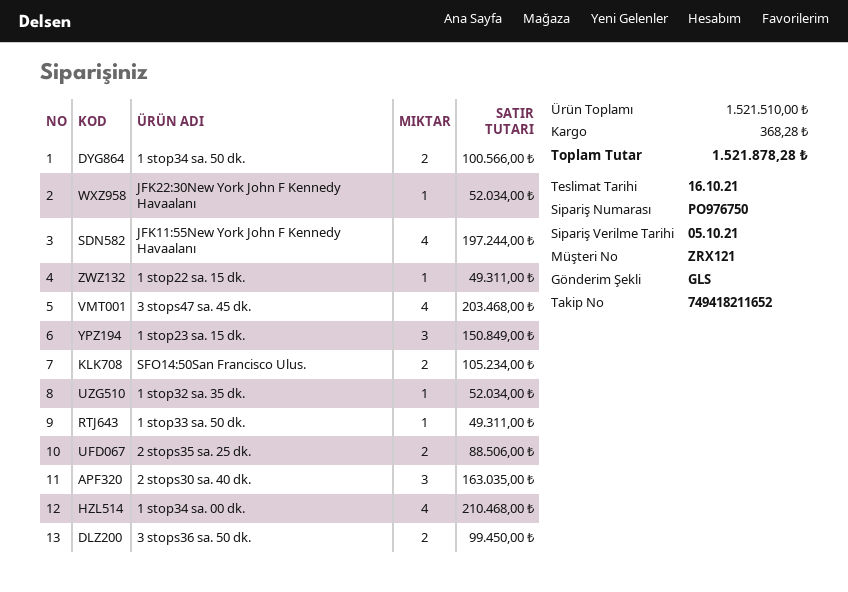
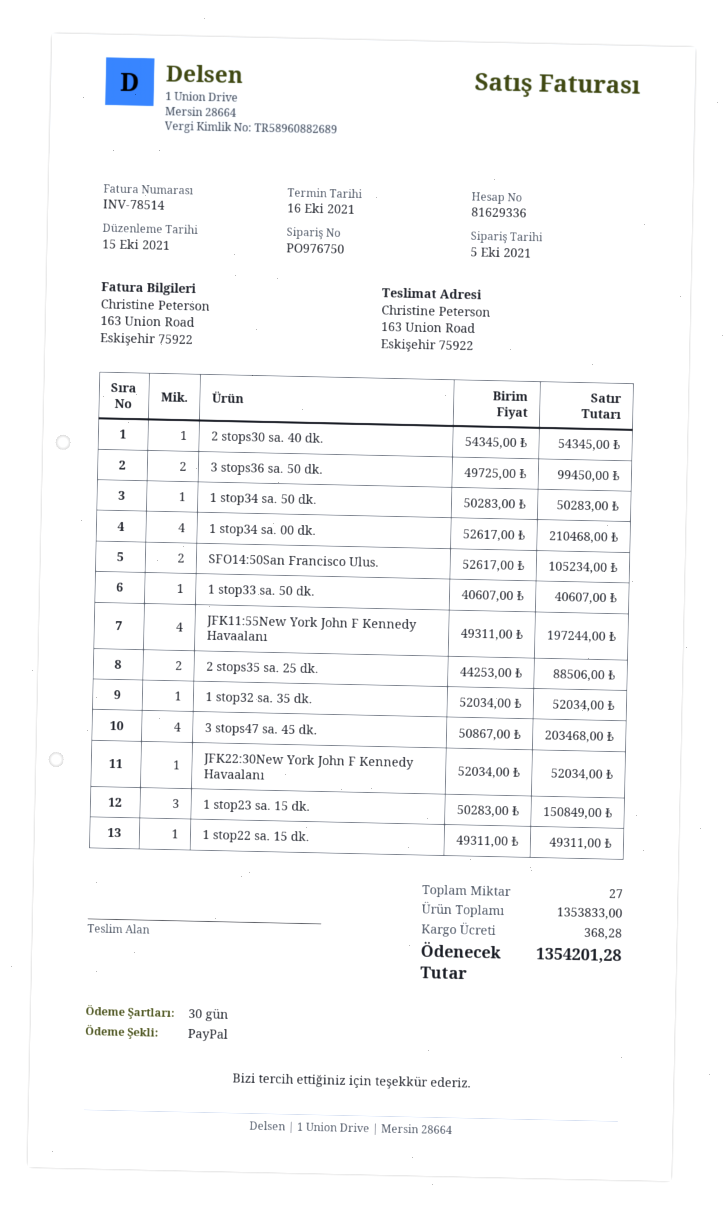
1 stop34 sa. 50 dk.: 2 for 100566.00 -> 1 for 50283.00
1 stop33 sa. 50 dk.: 1 for 49311.00 -> 1 for 40607.00
2 stops30 sa. 40 dk.: 3 for 163035.00 -> 1 for 54345.00
subtotal: 1521510.00 -> 1353833.00
total: 1521878.28 -> 1354201.28

